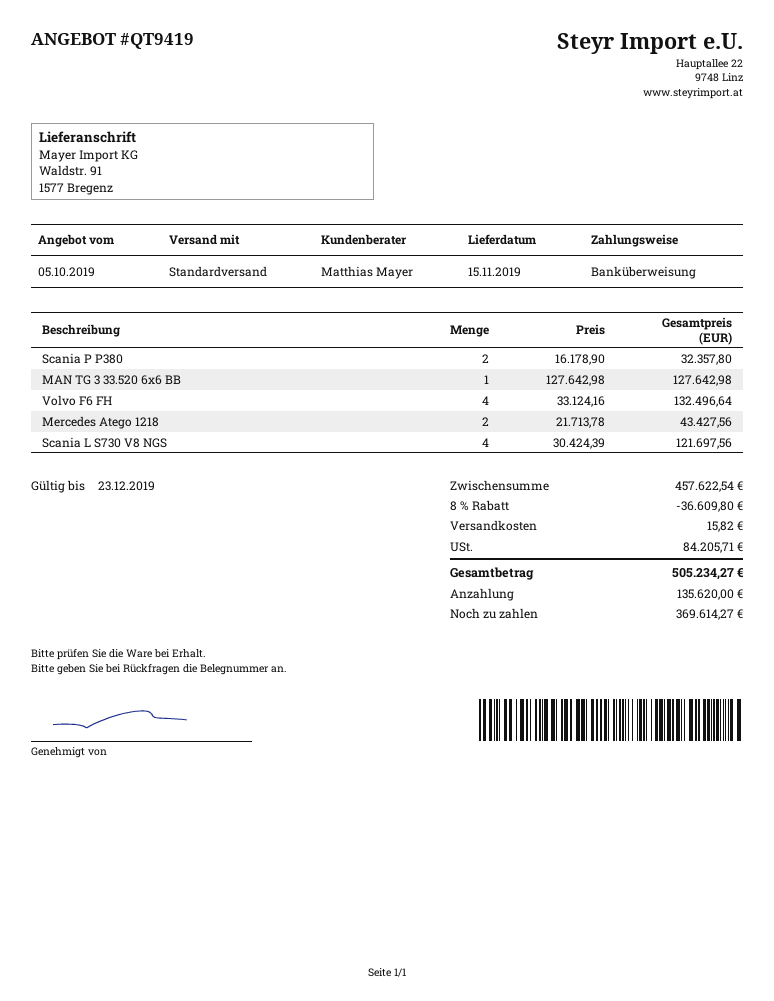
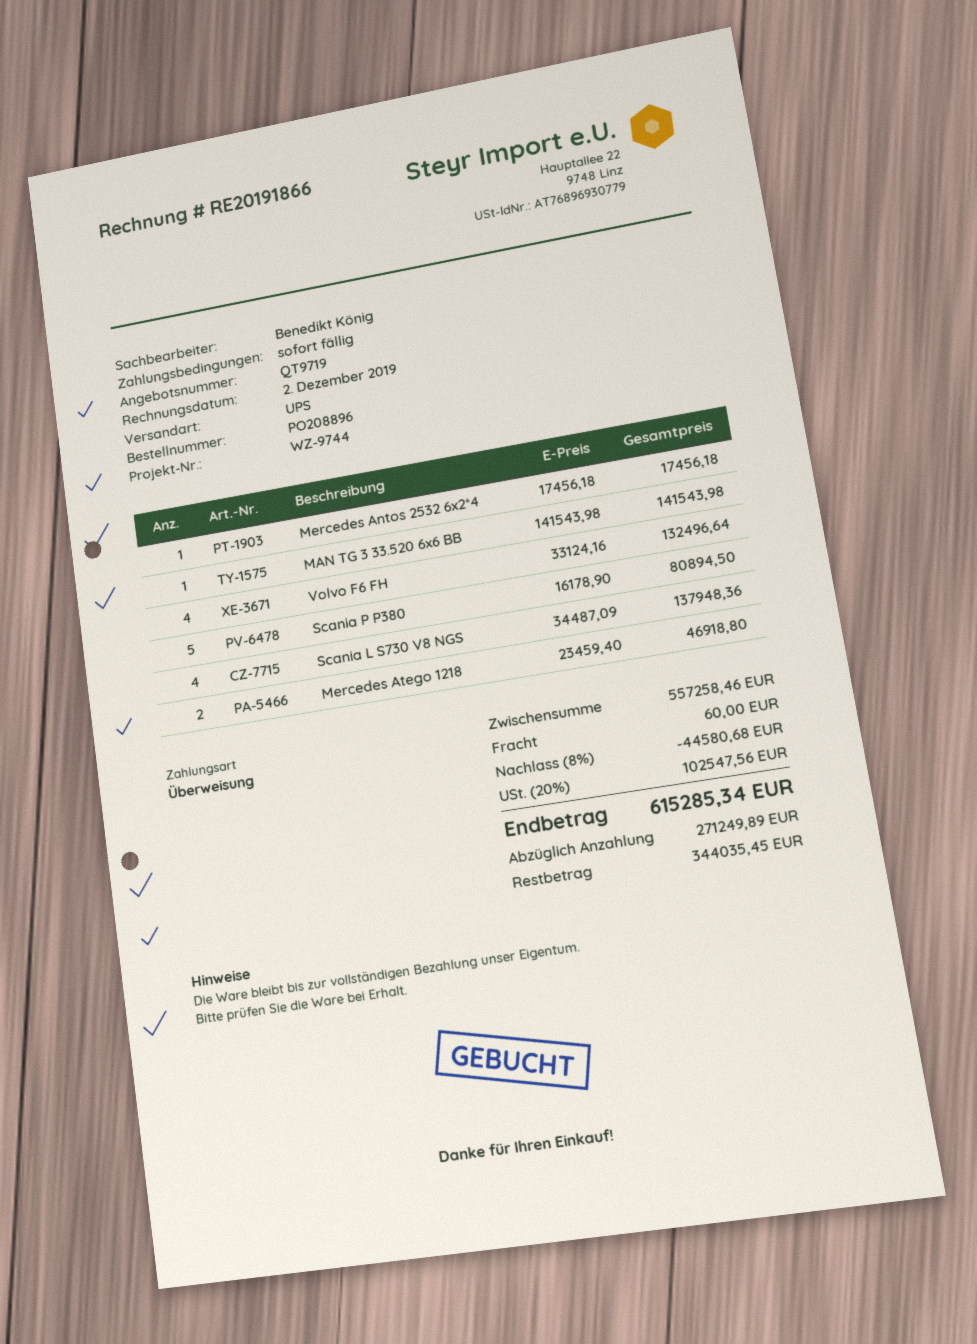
quote number: QT9419 -> QT9719
sales rep: Matthias Mayer -> Benedikt König
shipping method: standard -> UPS
Scania P P380: 2 x 16178.90 = 32357.80 -> 5 x 16178.90 = 80894.50
MAN TG 3 33.520 6x6 BB: 1 x 127642.98 = 127642.98 -> 1 x 141543.98 = 141543.98
Mercedes Atego 1218: 2 x 21713.78 = 43427.56 -> 2 x 23459.40 = 46918.80
Scania L S730 V8 NGS: 4 x 30424.39 = 121697.56 -> 4 x 34487.09 = 137948.36
Mercedes Antos 2532 6x2*4: none -> 1 x 17456.18 = 17456.18
subtotal: 457622.54 -> 557258.46
discount: 8% = 36609.80 -> 8% = 44580.68
shipping: 15.82 -> 60.00
tax: 84205.71 -> 102547.56
total: 505234.27 -> 615285.34
deposit: 135620.00 -> 271249.89
balance: 369614.27 -> 344035.45

